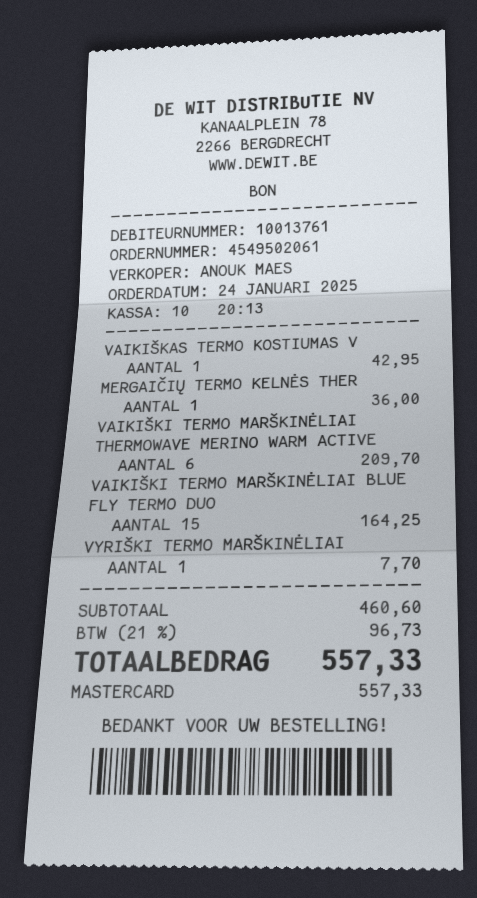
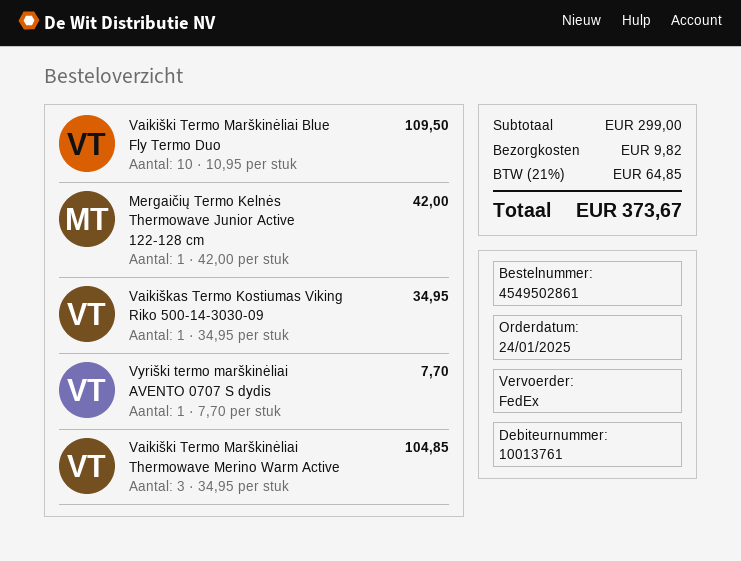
order number: 4549502061 -> 4549502861
VAIKIŠKAS TERMO KOSTIUMAS V: 1 for 42.95 -> 1 for 34.95
MERGAIČIŲ TERMO KELNĖS THER: 1 for 36.00 -> 1 for 42.00
VAIKIŠKI TERMO MARŠKINĖLIAI THERMOWAVE MERINO WARM ACTIVE: 6 for 209.70 -> 3 for 104.85
VAIKIŠKI TERMO MARŠKINĖLIAI BLUE FLY TERMO DUO: 15 for 164.25 -> 10 for 109.50
subtotal: 460.60 -> 299.00
shipping: none -> 9.82
tax: 21% = 96.73 -> 21% = 64.85
total: 557.33 -> 373.67

